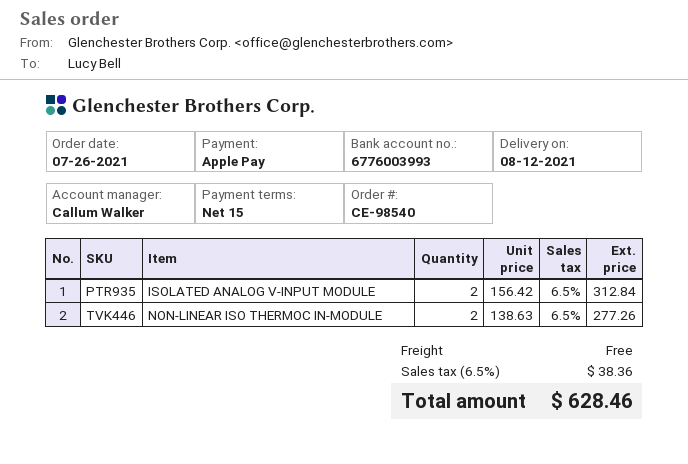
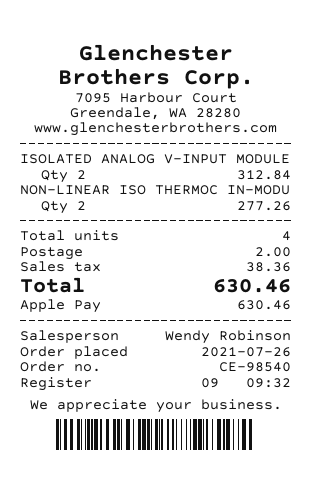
sales rep: Callum Walker -> Wendy Robinson
shipping: 0.00 -> 2.00
total: 628.46 -> 630.46

